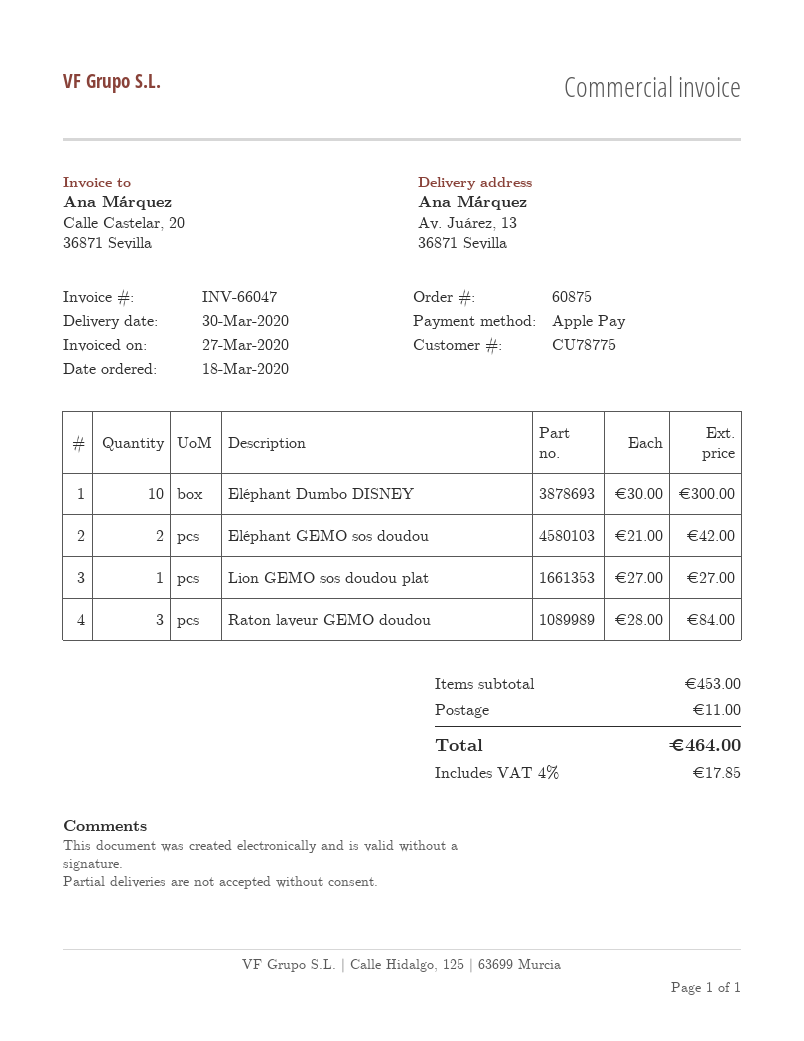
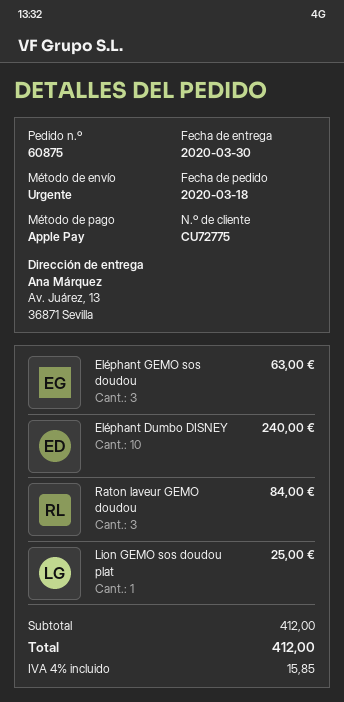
customer number: CU78775 -> CU72775
Eléphant Dumbo DISNEY: 10 for 300.00 -> 10 for 240.00
Eléphant GEMO sos doudou: 2 for 42.00 -> 3 for 63.00
Lion GEMO sos doudou plat: 1 for 27.00 -> 1 for 25.00
subtotal: 453.00 -> 412.00
shipping: 11.00 -> none
tax: 4% = 17.85 -> 4% = 15.85
total: 464.00 -> 412.00

